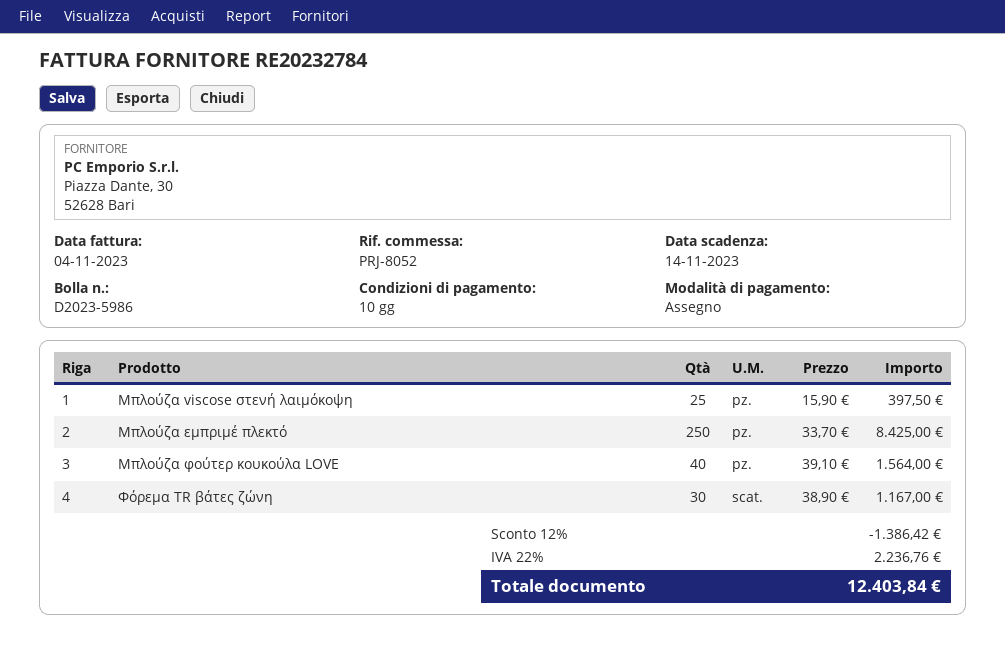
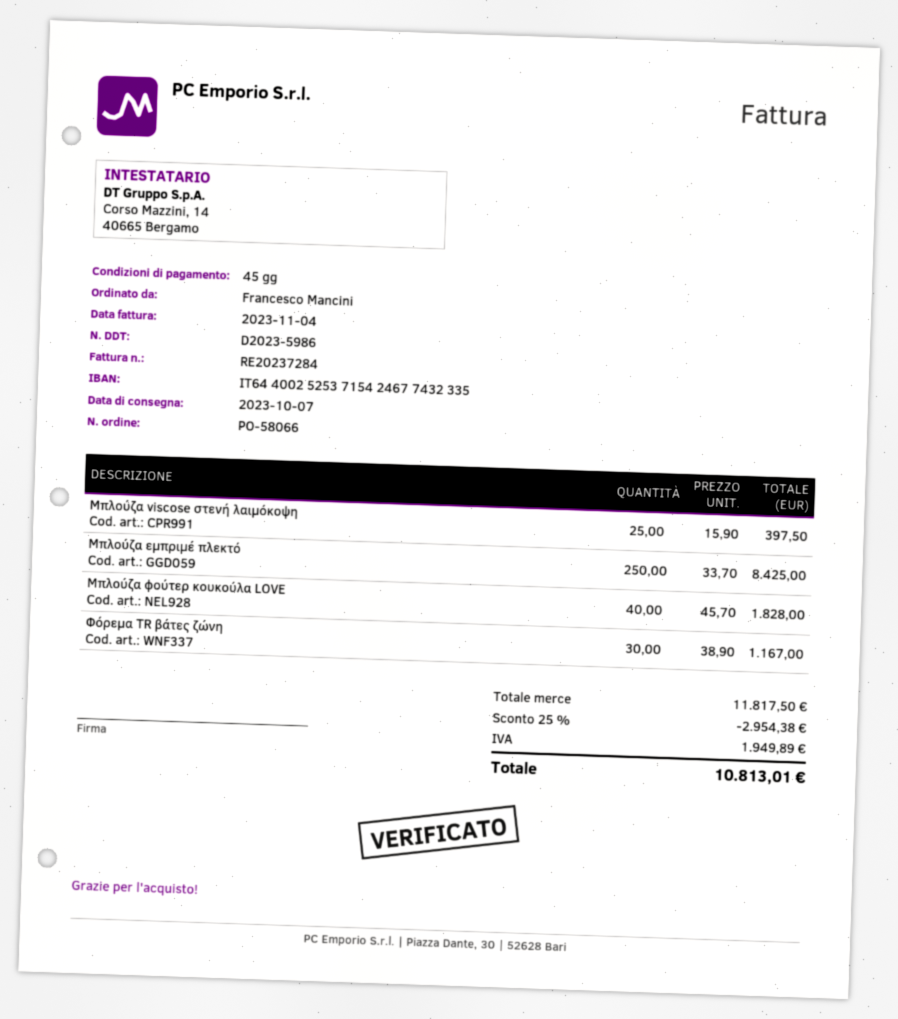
invoice number: RE20232784 -> RE20237284
payment terms: 10 days -> 45 days
Μπλούζα φούτερ κουκούλα LOVE: 40 x 39.10 = 1564.00 -> 40 x 45.70 = 1828.00
discount: 12% = 1386.42 -> 25% = 2954.38
tax: 2236.76 -> 1949.89
total: 12403.84 -> 10813.01

